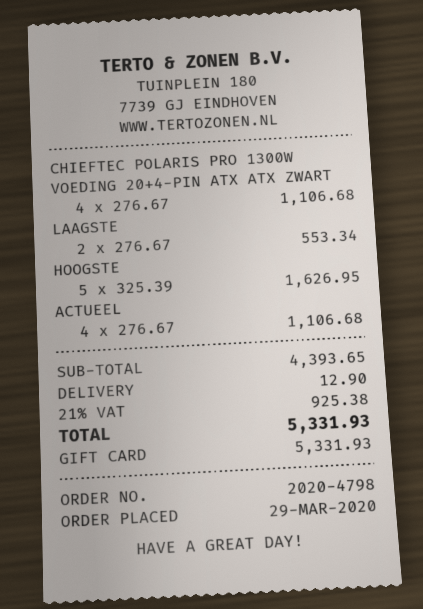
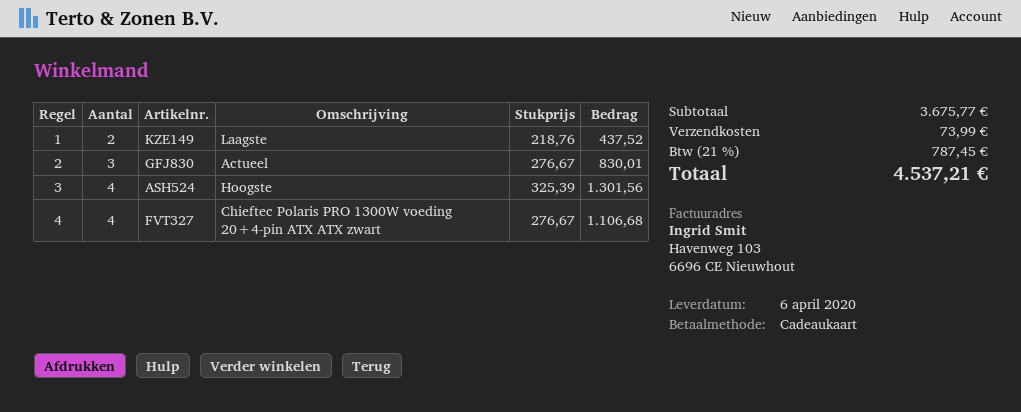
LAAGSTE: 2 x 276.67 = 553.34 -> 2 x 218.76 = 437.52
HOOGSTE: 5 x 325.39 = 1626.95 -> 4 x 325.39 = 1301.56
ACTUEEL: 4 x 276.67 = 1106.68 -> 3 x 276.67 = 830.01
subtotal: 4393.65 -> 3675.77
shipping: 12.90 -> 73.99
tax: 21% = 925.38 -> 21% = 787.45
total: 5331.93 -> 4537.21

